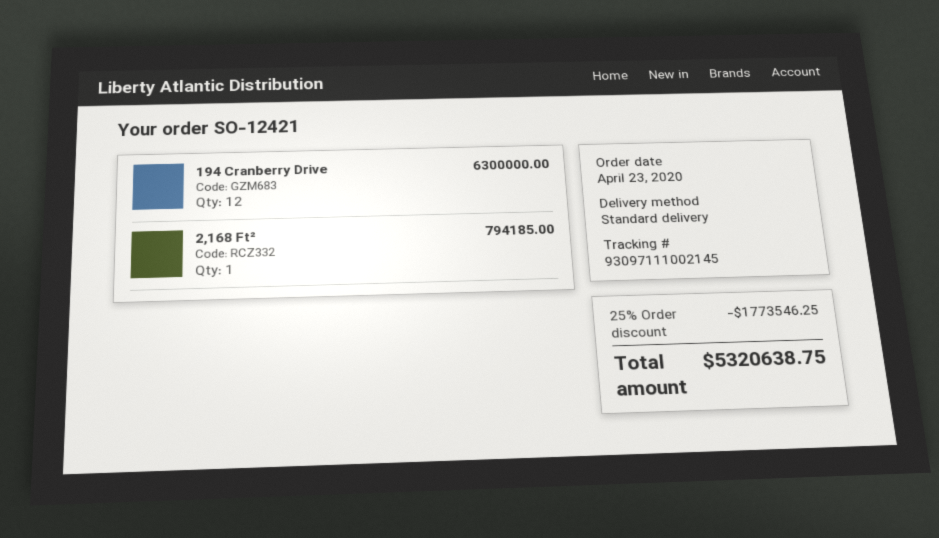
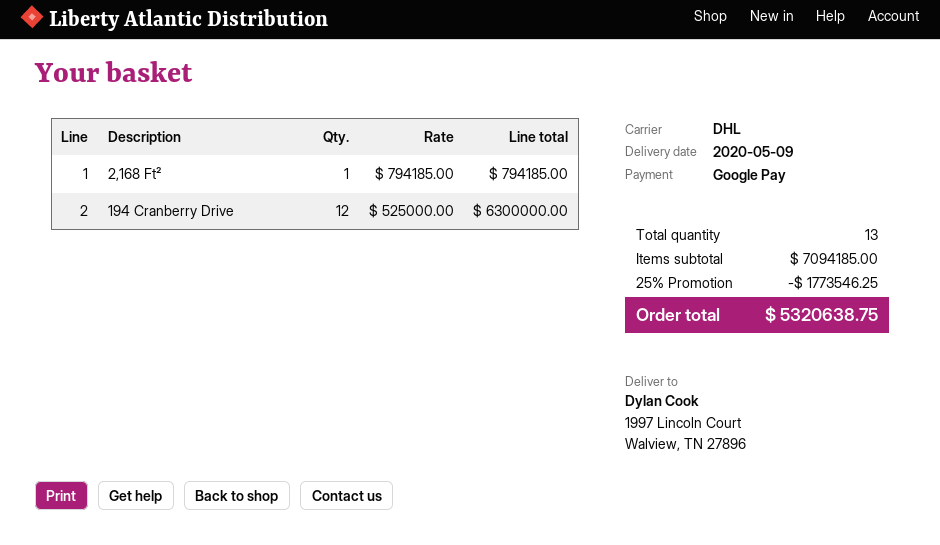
shipping method: standard -> DHL

